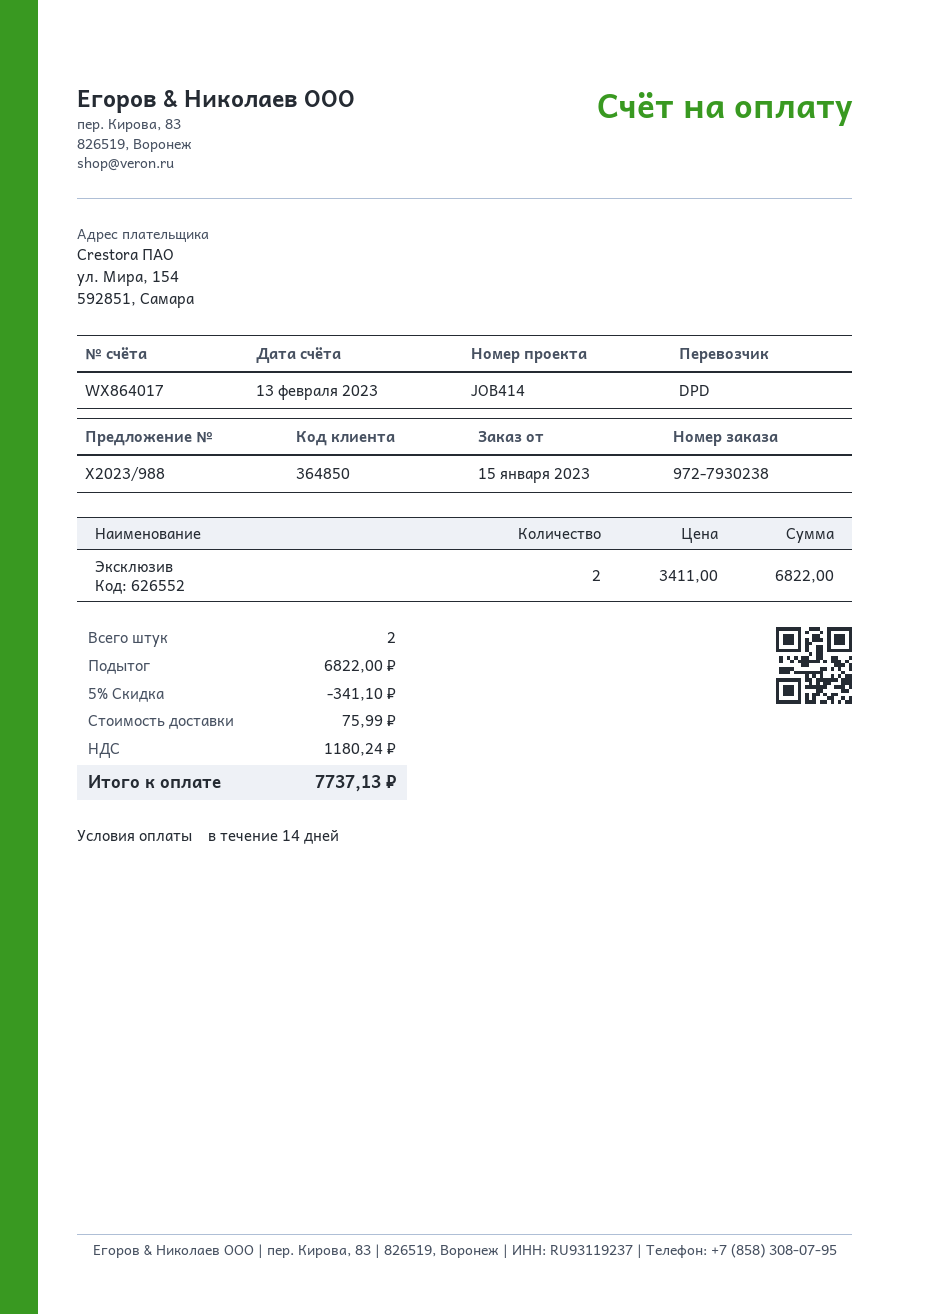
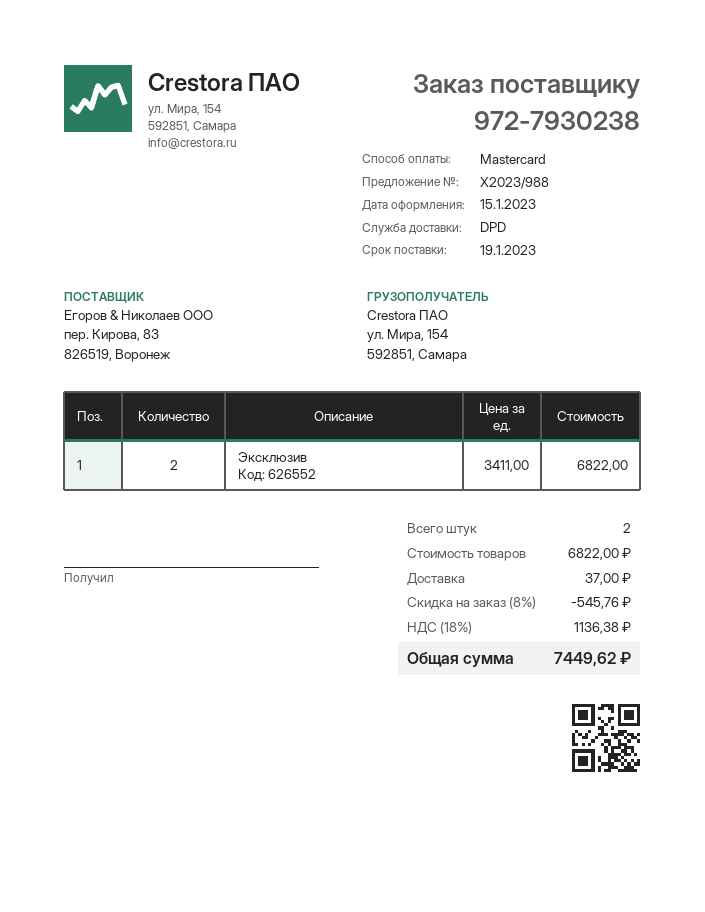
discount: 5% = 341.10 -> 8% = 545.76
shipping: 75.99 -> 37.00
tax: 1180.24 -> 1136.38
total: 7737.13 -> 7449.62

